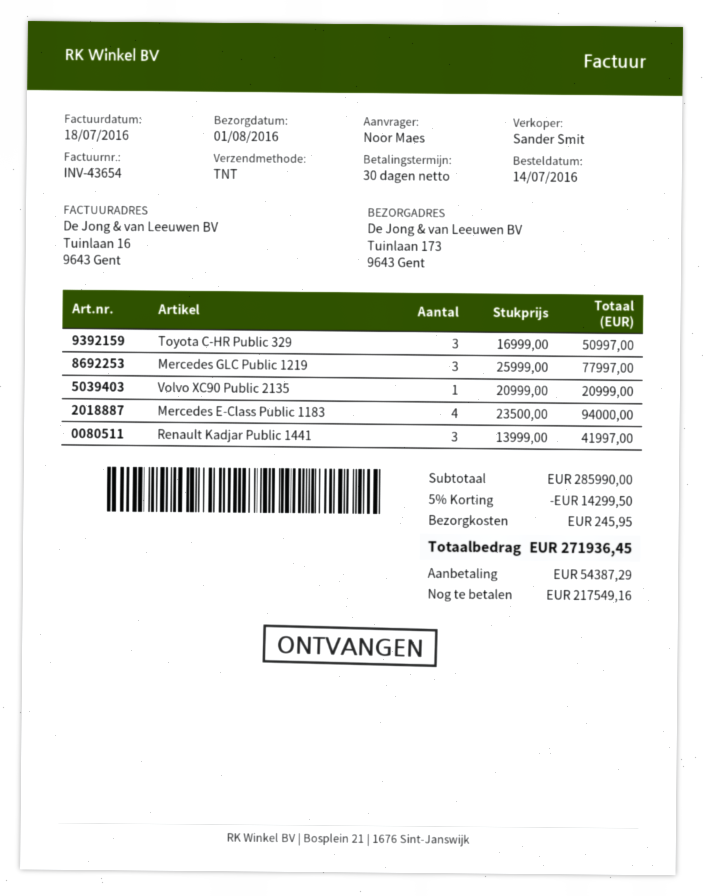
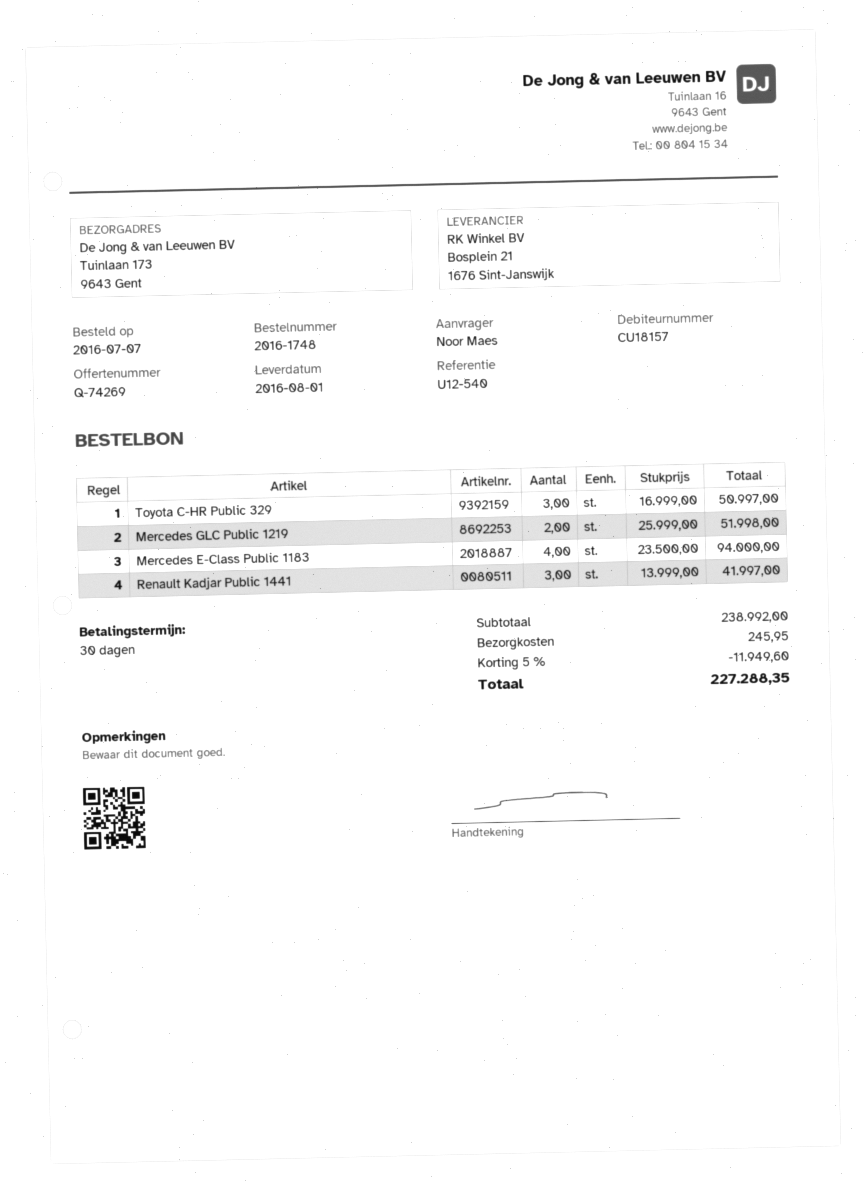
order date: 2016-07-14 -> 2016-07-07
Mercedes GLC Public 1219: 3 x 25999.00 = 77997.00 -> 2 x 25999.00 = 51998.00
Volvo XC90 Public 2135: 1 x 20999.00 = 20999.00 -> none
subtotal: 285990.00 -> 238992.00
discount: 5% = 14299.50 -> 5% = 11949.60
total: 271936.45 -> 227288.35

